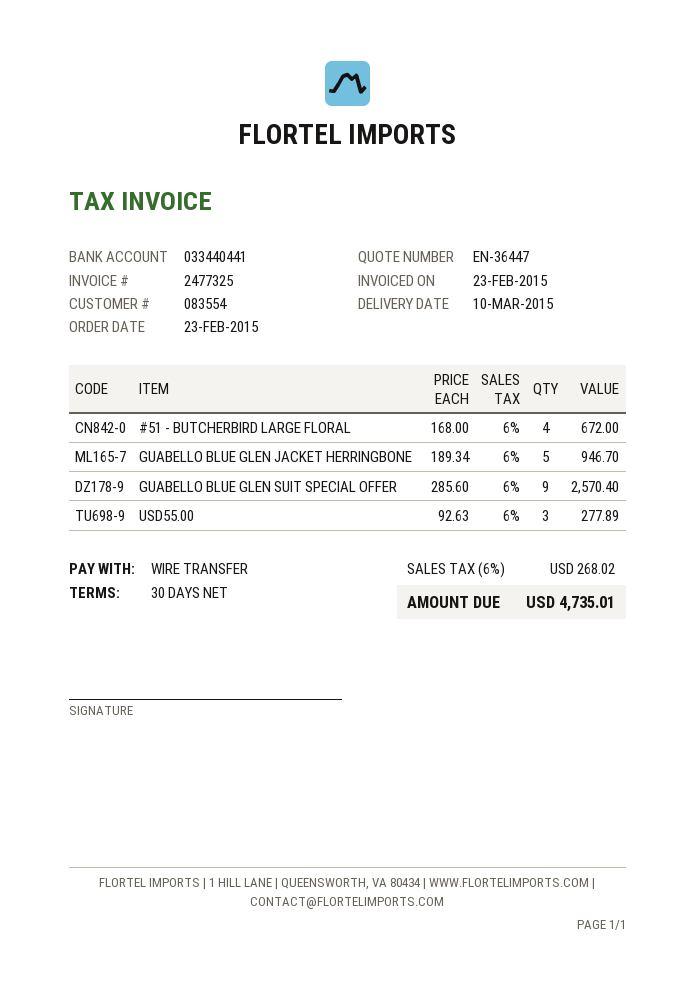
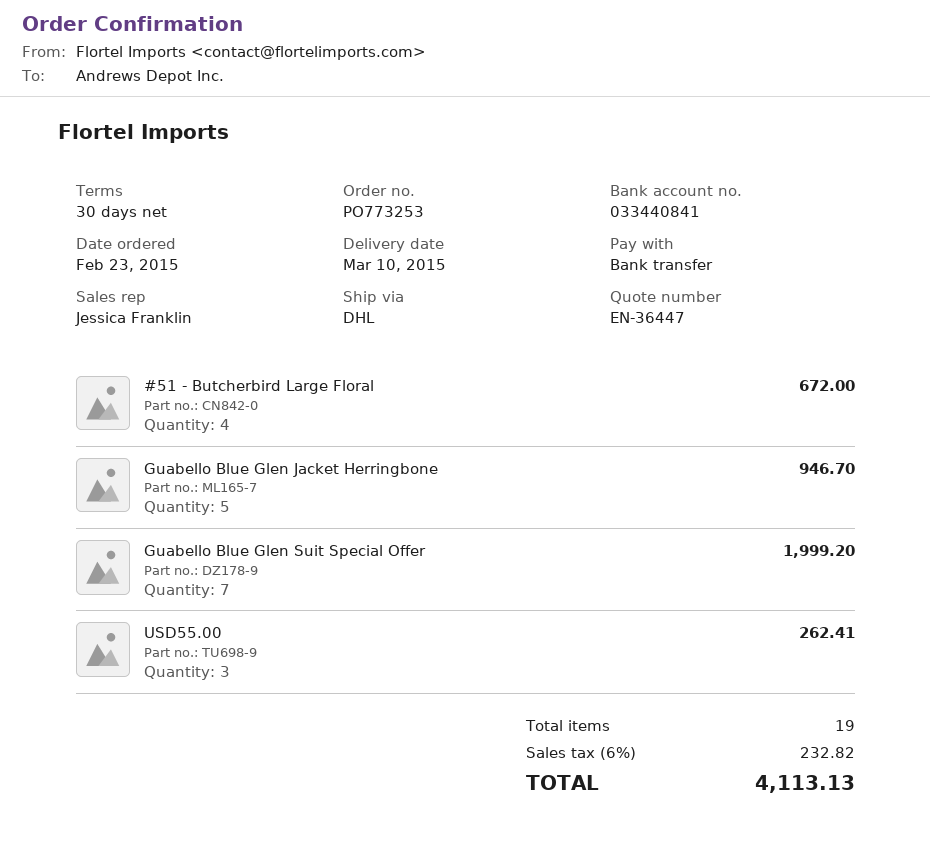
bank account: 033440441 -> 033440841
GUABELLO BLUE GLEN SUIT SPECIAL OFFER: 9 for 2570.40 -> 7 for 1999.20
USD55.00: 3 for 277.89 -> 3 for 262.41
tax: 6% = 268.02 -> 6% = 232.82
total: 4735.01 -> 4113.13

